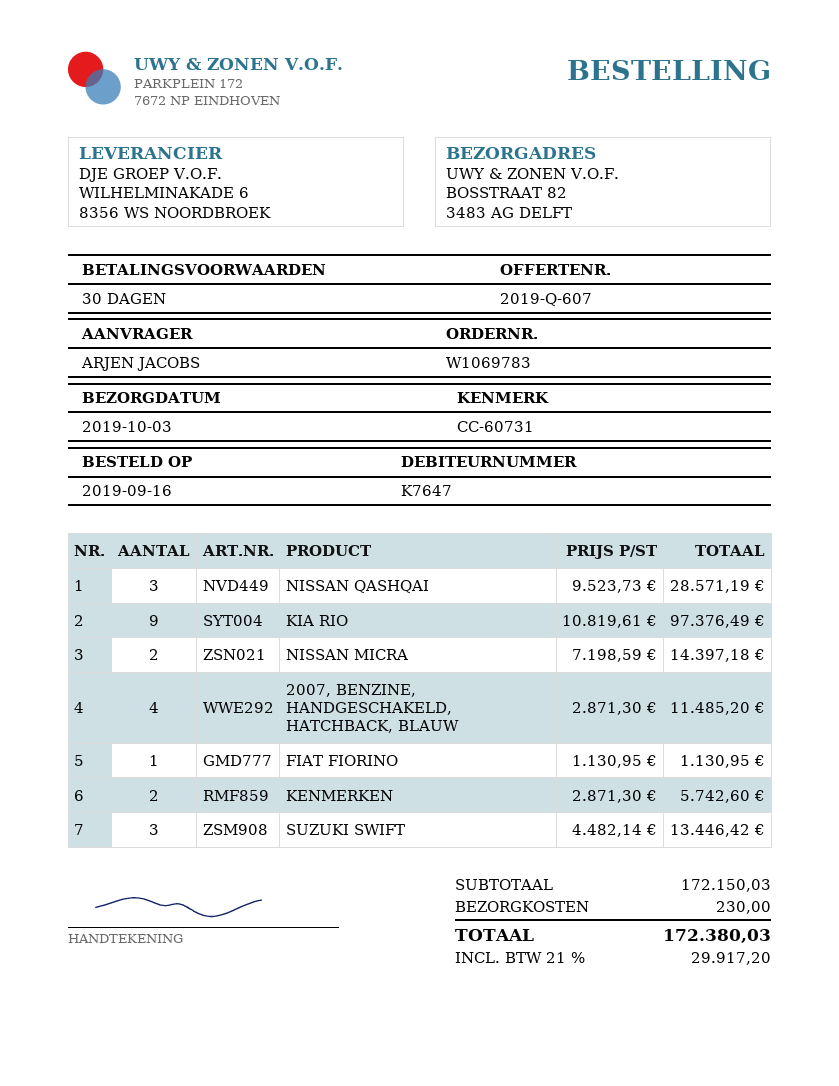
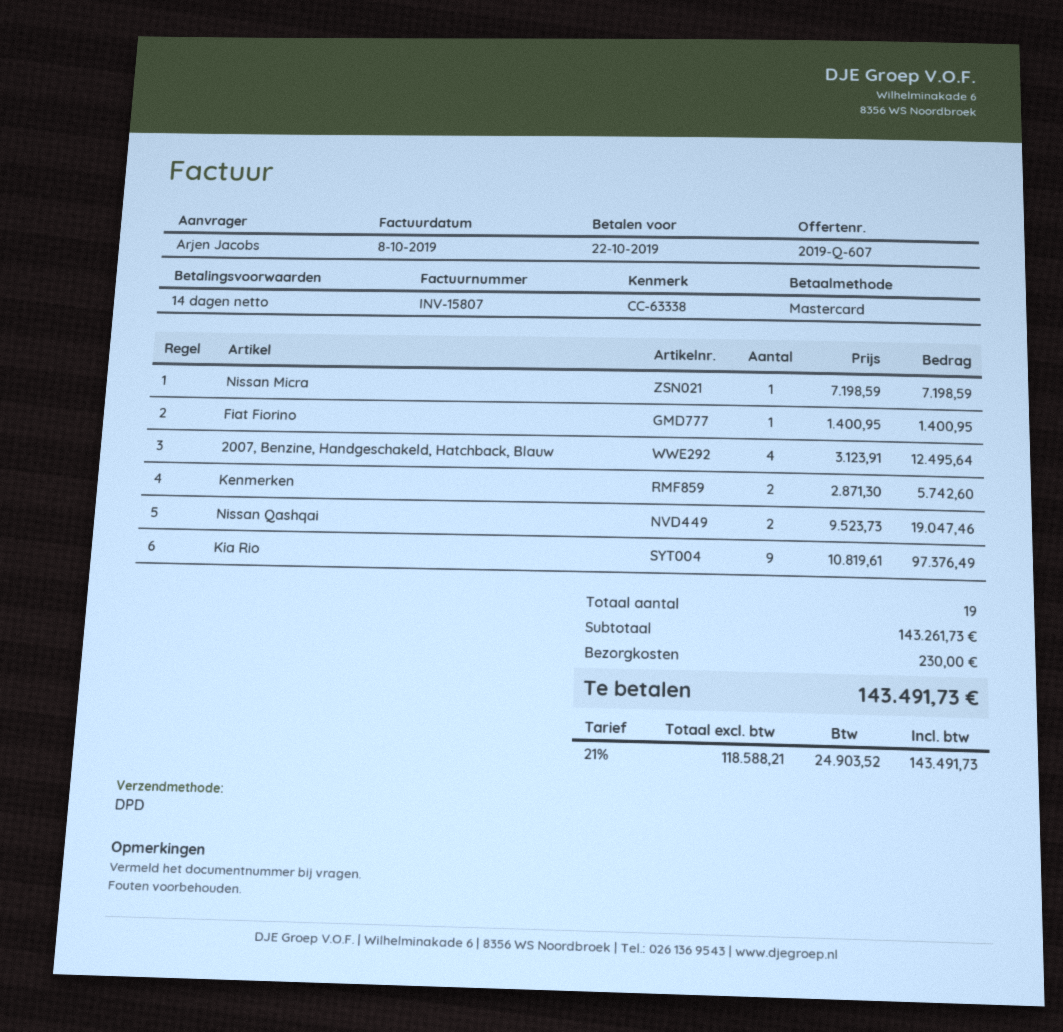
payment terms: 30 days -> 14 days
reference: CC-60731 -> CC-63338
NISSAN QASHQAI: 3 x 9523.73 = 28571.19 -> 2 x 9523.73 = 19047.46
NISSAN MICRA: 2 x 7198.59 = 14397.18 -> 1 x 7198.59 = 7198.59
2007, BENZINE, HANDGESCHAKELD, HATCHBACK, BLAUW: 4 x 2871.30 = 11485.20 -> 4 x 3123.91 = 12495.64
FIAT FIORINO: 1 x 1130.95 = 1130.95 -> 1 x 1400.95 = 1400.95
SUZUKI SWIFT: 3 x 4482.14 = 13446.42 -> none
subtotal: 172150.03 -> 143261.73
tax: 21% = 29917.20 -> 21% = 24903.52
total: 172380.03 -> 143491.73

